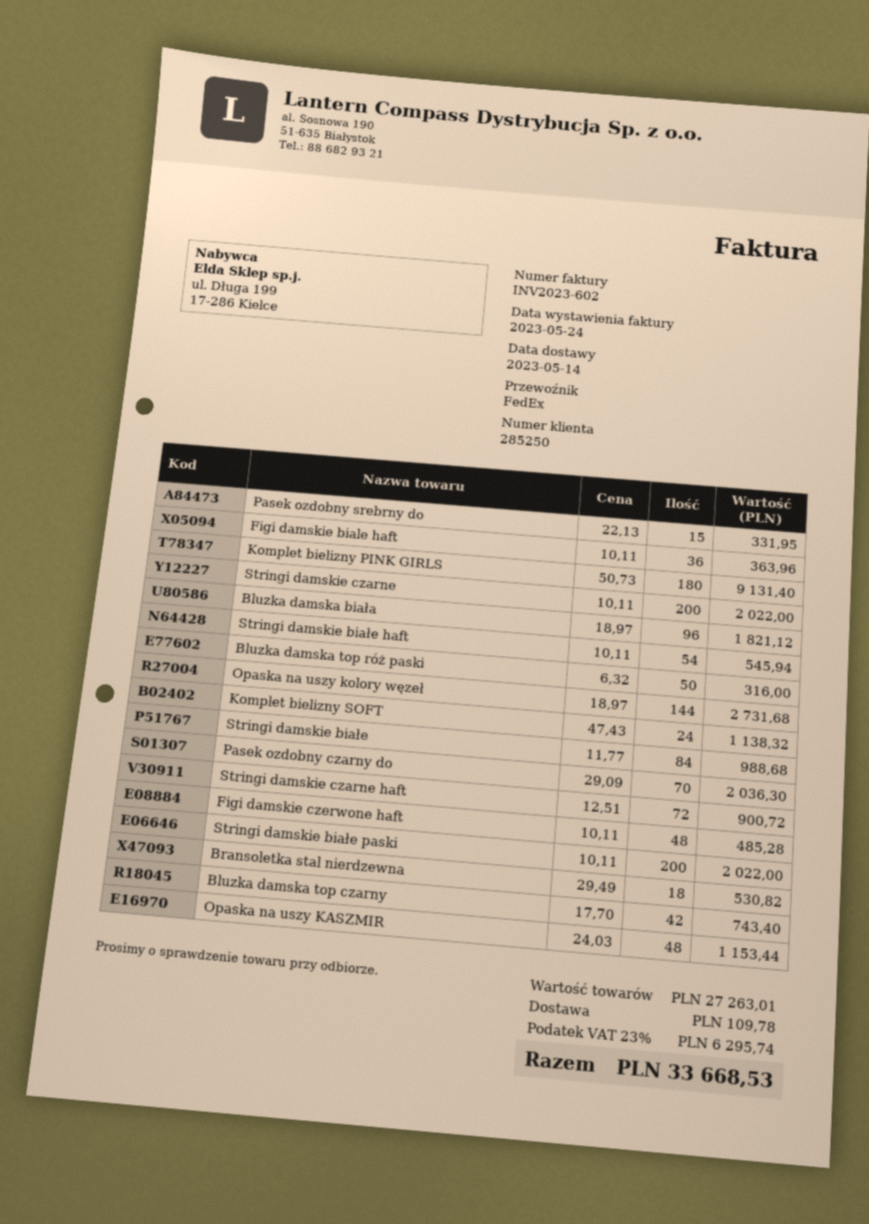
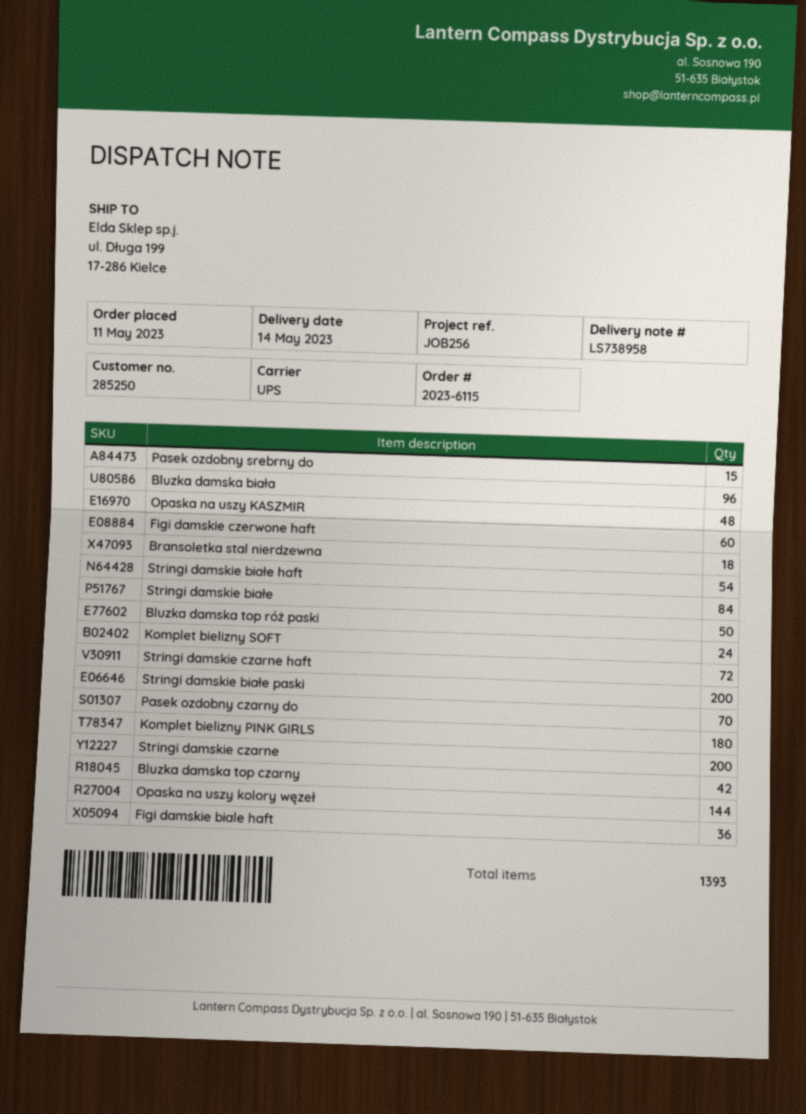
shipping method: FedEx -> UPS
Figi damskie czerwone haft: 48 -> 60

